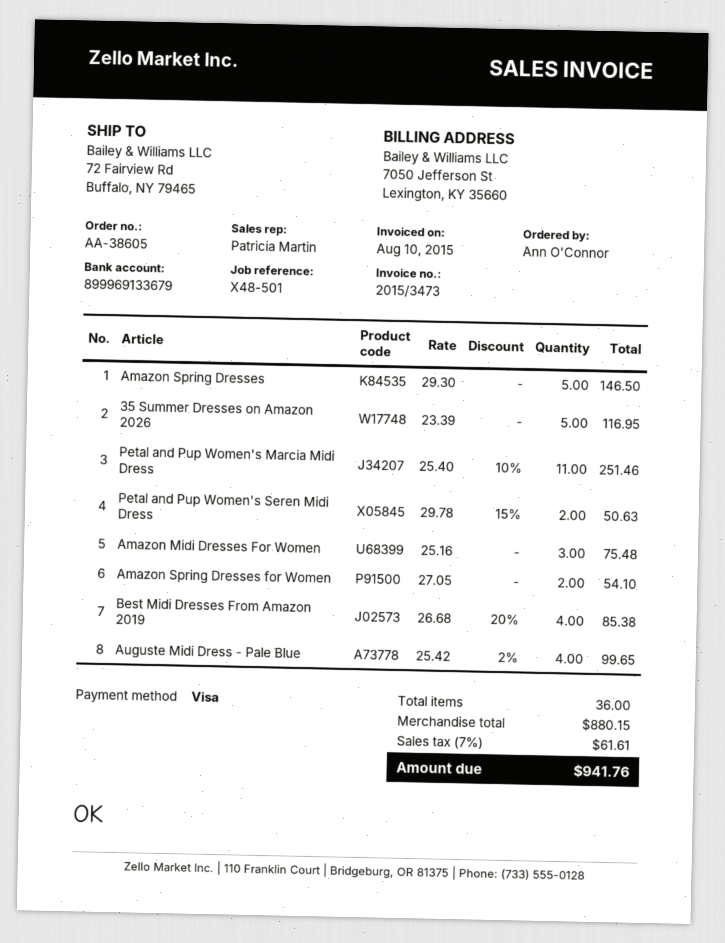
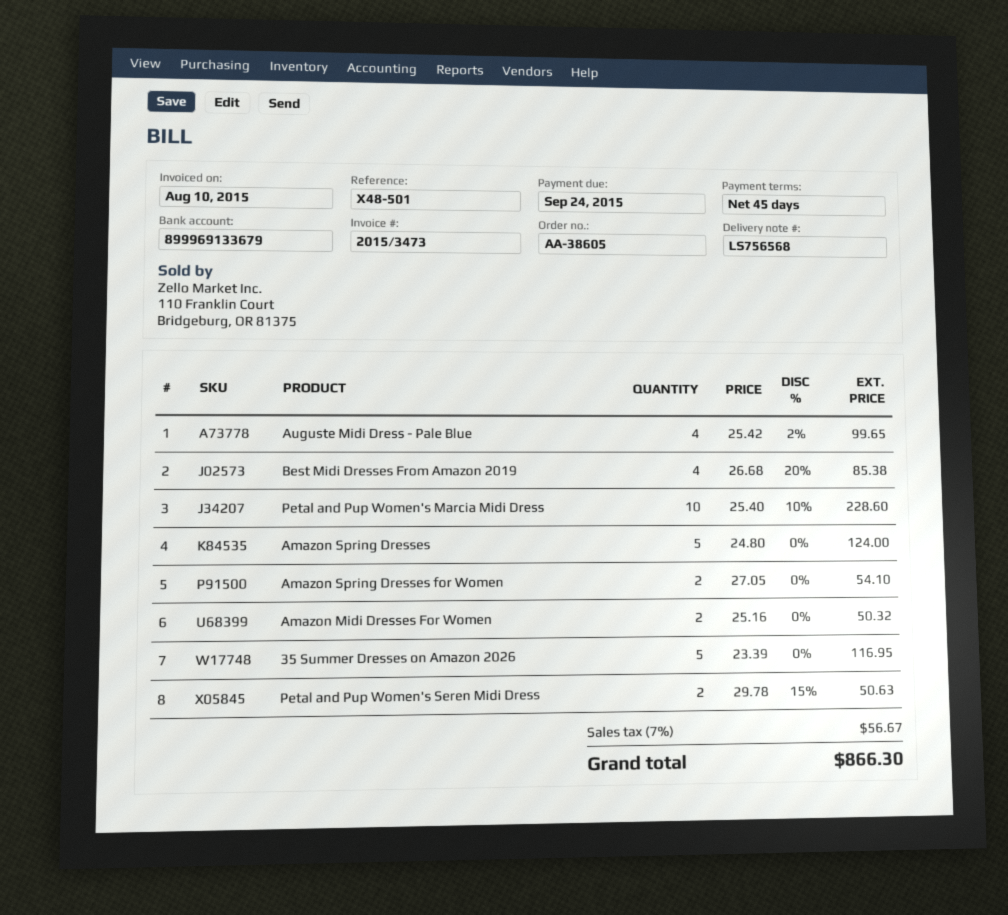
Amazon Spring Dresses: 5 x 29.30 = 146.50 -> 5 x 24.80 = 124.00
Petal and Pup Women's Marcia Midi Dress: 11 x 25.40 - 10% = 251.46 -> 10 x 25.40 - 10% = 228.60
Amazon Midi Dresses For Women: 3 x 25.16 = 75.48 -> 2 x 25.16 = 50.32
tax: 7% = 61.61 -> 7% = 56.67
total: 941.76 -> 866.30

